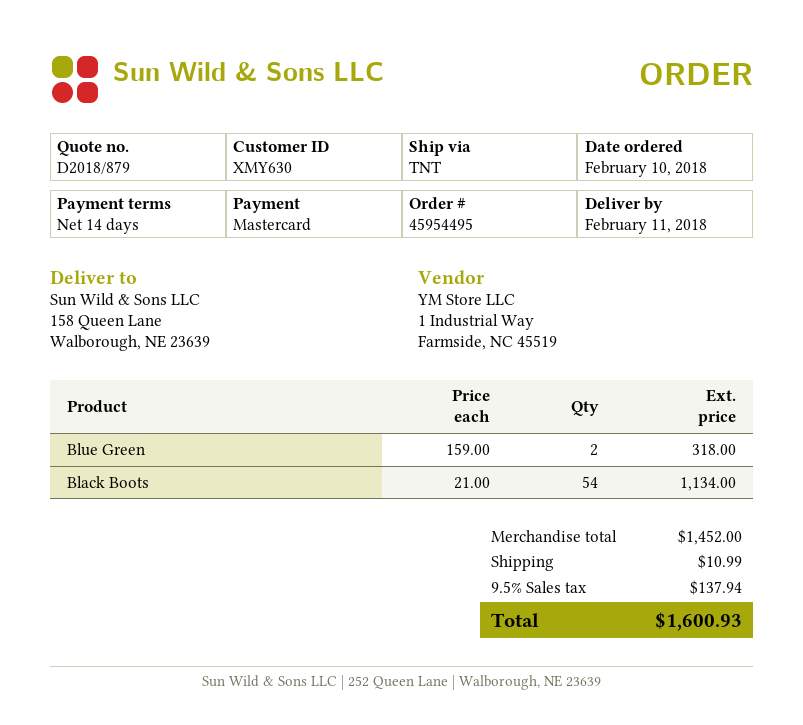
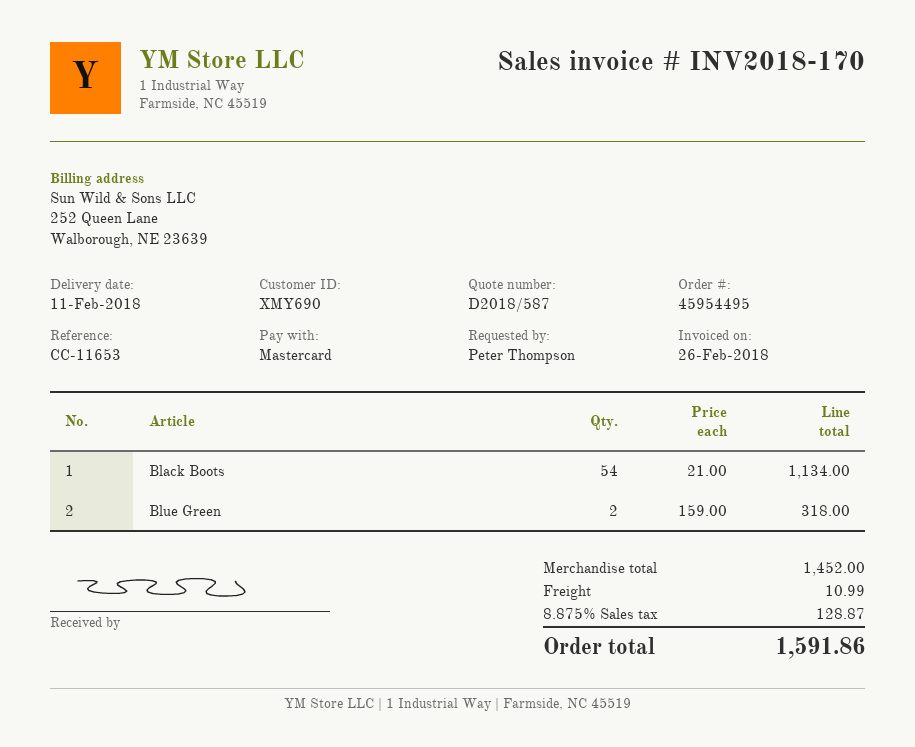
quote number: D2018/879 -> D2018/587
customer number: XMY630 -> XMY690
tax: 9.5% = 137.94 -> 8.875% = 128.87
total: 1600.93 -> 1591.86

